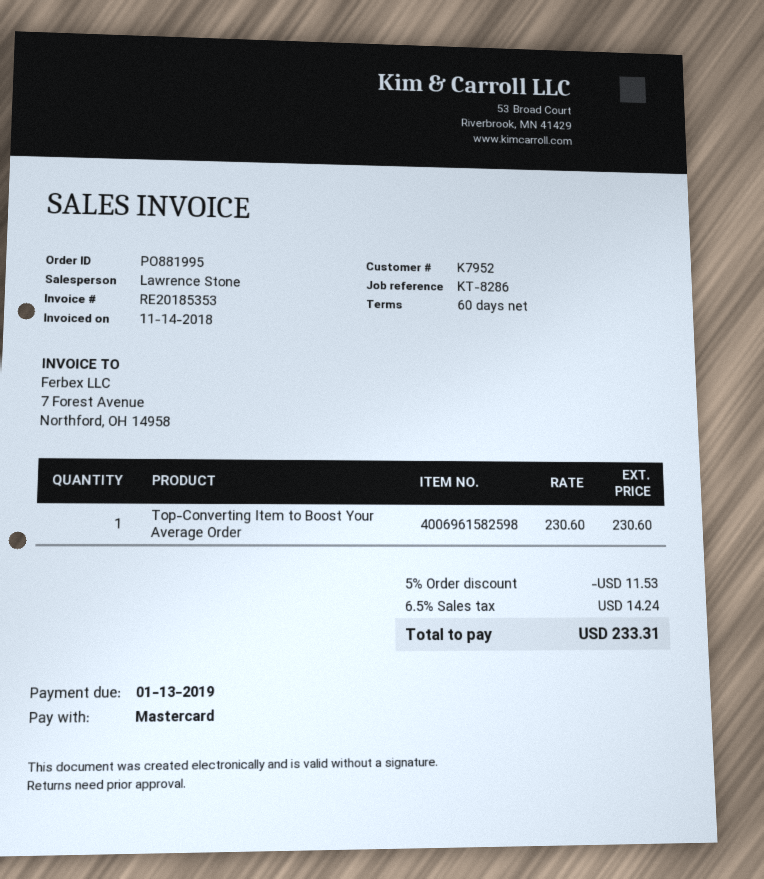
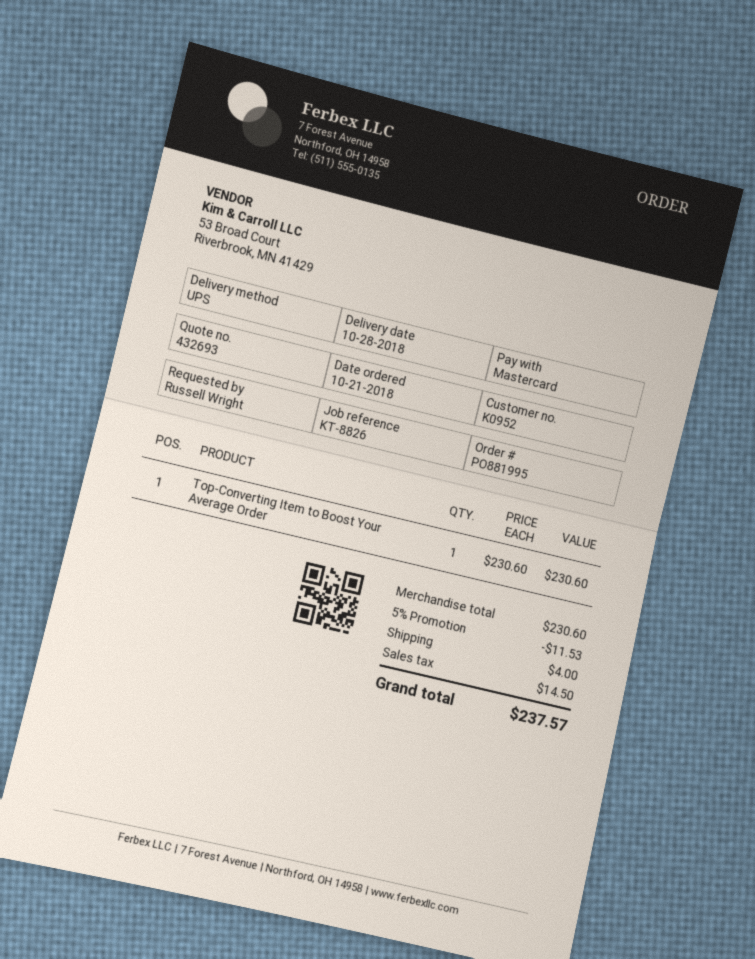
customer number: K7952 -> K0952
reference: KT-8286 -> KT-8826
shipping: none -> 4.00
tax: 14.24 -> 14.50
total: 233.31 -> 237.57

